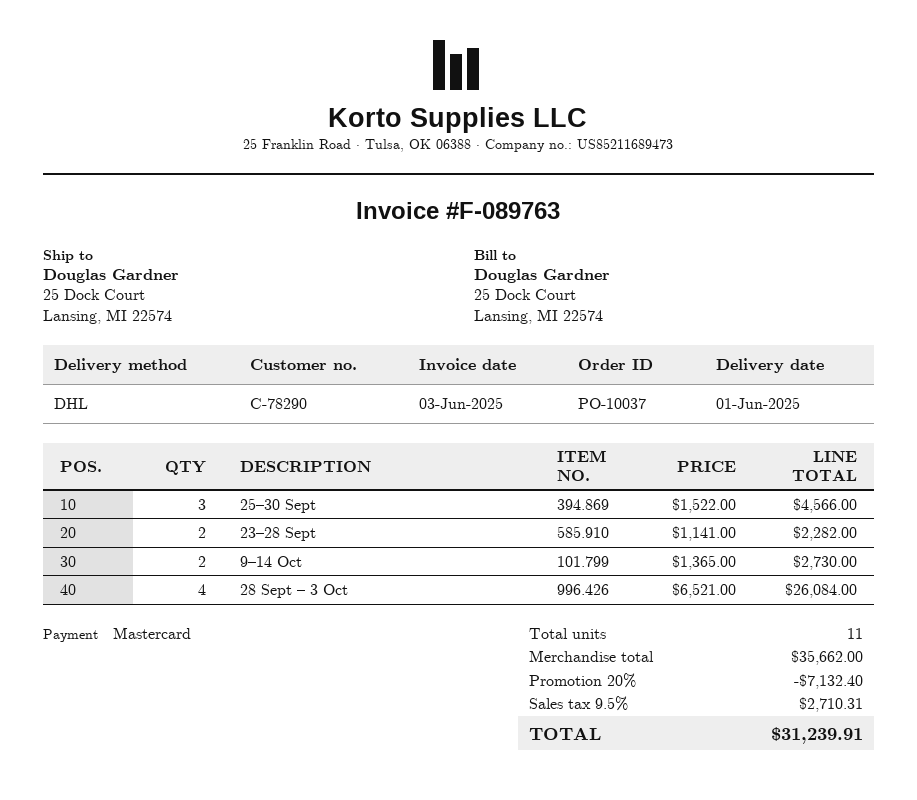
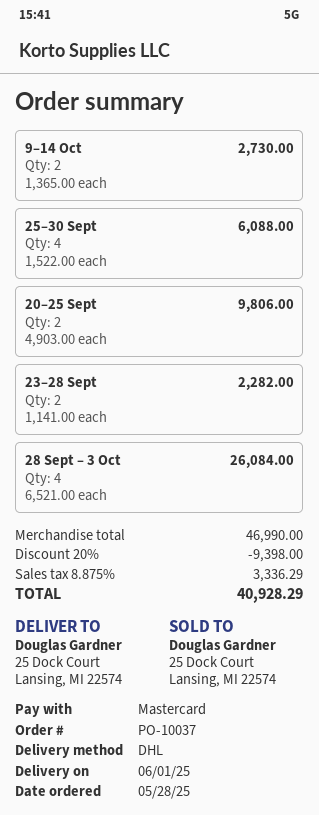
25–30 Sept: 3 x 1522.00 = 4566.00 -> 4 x 1522.00 = 6088.00
20–25 Sept: none -> 2 x 4903.00 = 9806.00
subtotal: 35662.00 -> 46990.00
discount: 20% = 7132.40 -> 20% = 9398.00
tax: 9.5% = 2710.31 -> 8.875% = 3336.29
total: 31239.91 -> 40928.29

